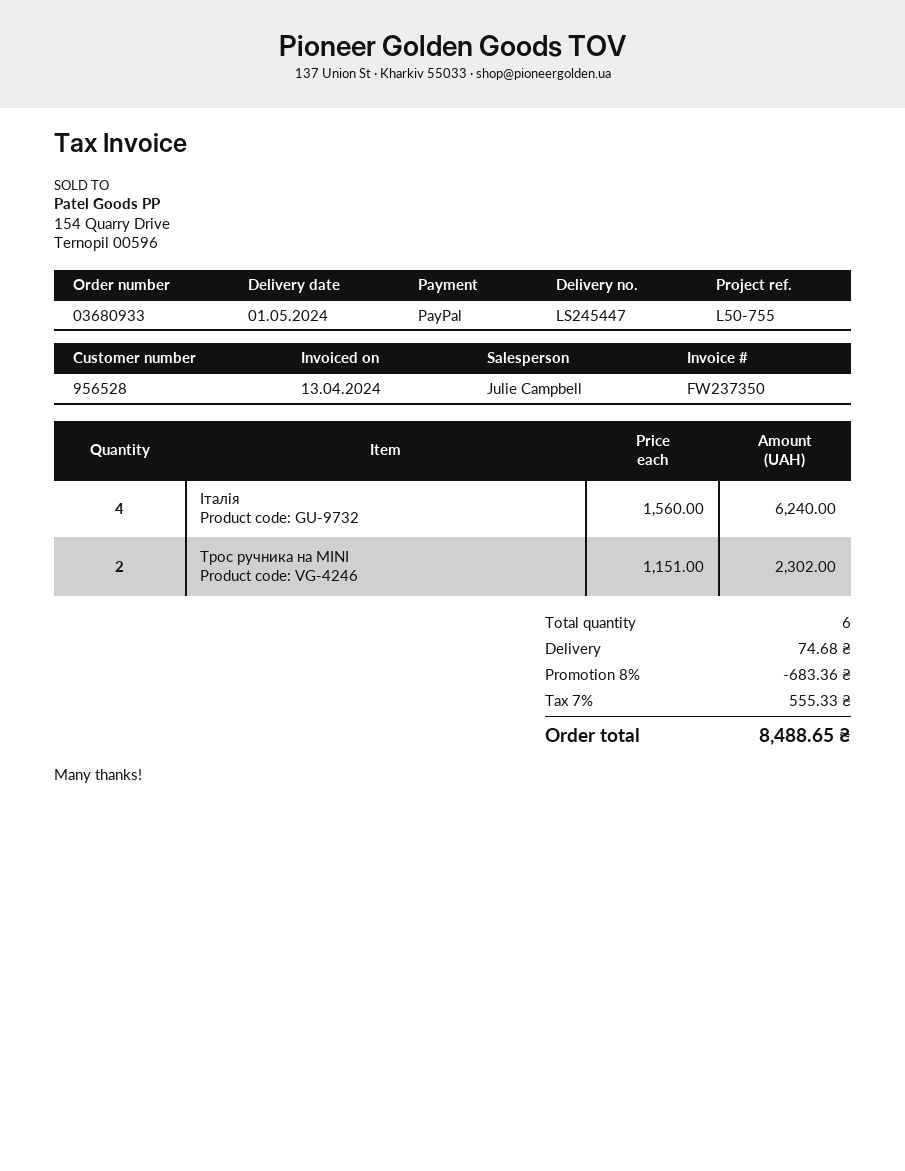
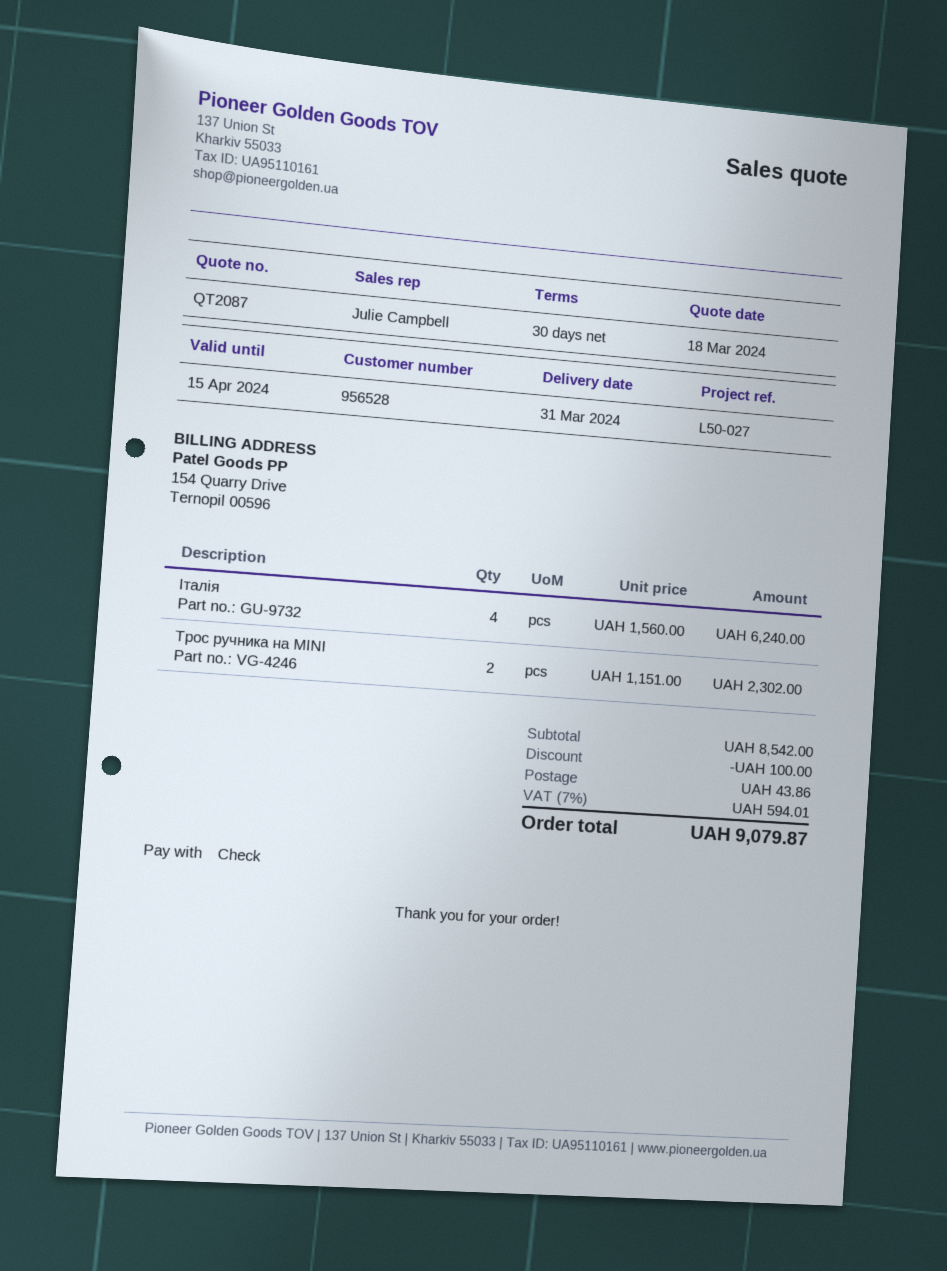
delivery date: 2024-05-01 -> 2024-03-31
reference: L50-755 -> L50-027
payment method: PayPal -> cheque
discount: 683.36 -> 100.00
shipping: 74.68 -> 43.86
tax: 7% = 555.33 -> 7% = 594.01
total: 8488.65 -> 9079.87

